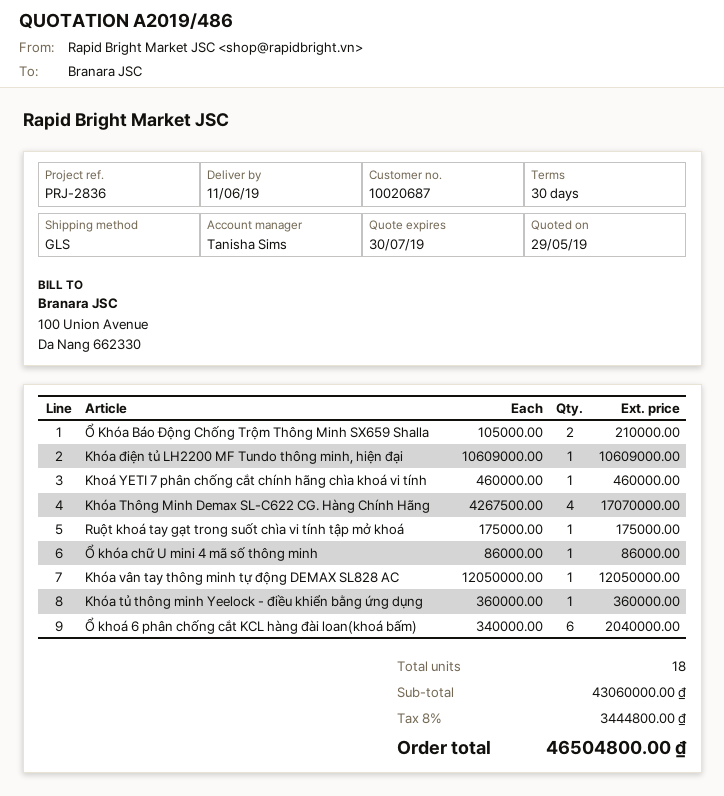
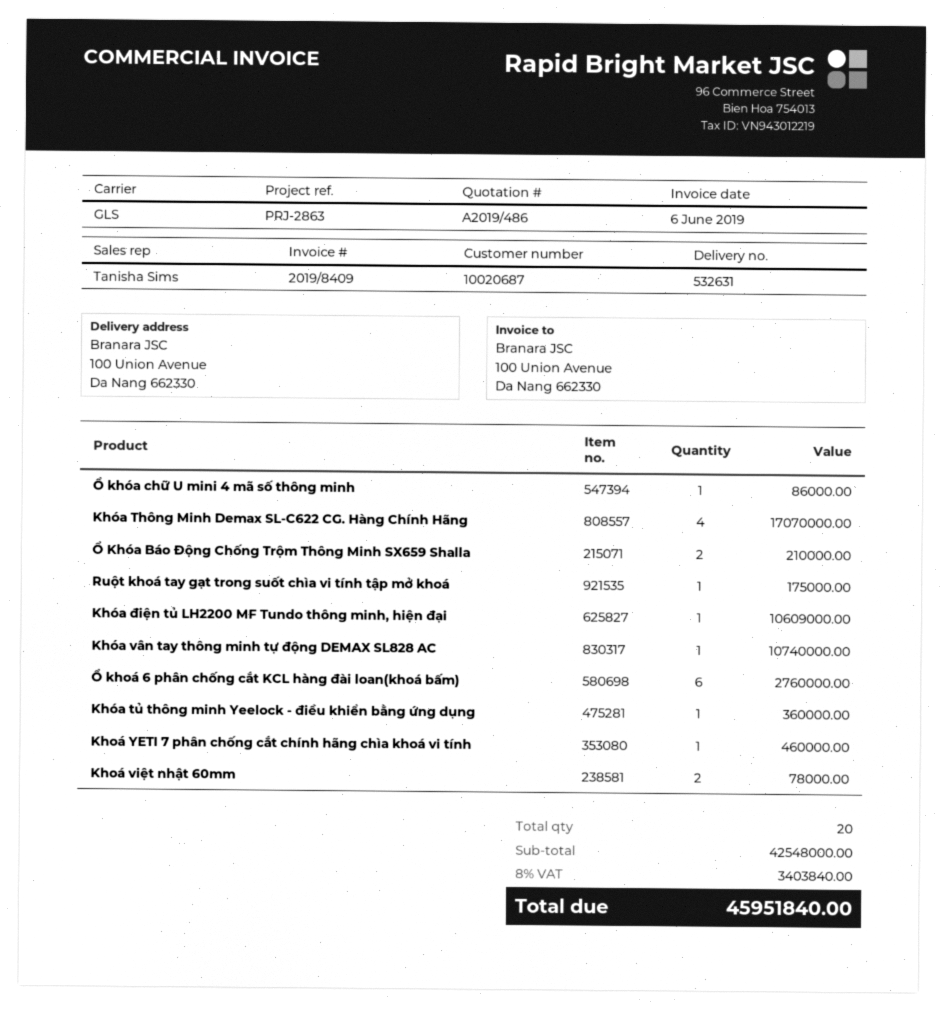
reference: PRJ-2836 -> PRJ-2863
Khóa vân tay thông minh tự động DEMAX SL828 AC: 1 for 12050000.00 -> 1 for 10740000.00
Ổ khoá 6 phân chống cắt KCL hàng đài loan(khoá bấm): 6 for 2040000.00 -> 6 for 2760000.00
Khoá việt nhật 60mm: none -> 2 for 78000.00
total quantity: 18 -> 20
subtotal: 43060000.00 -> 42548000.00
tax: 8% = 3444800.00 -> 8% = 3403840.00
total: 46504800.00 -> 45951840.00

